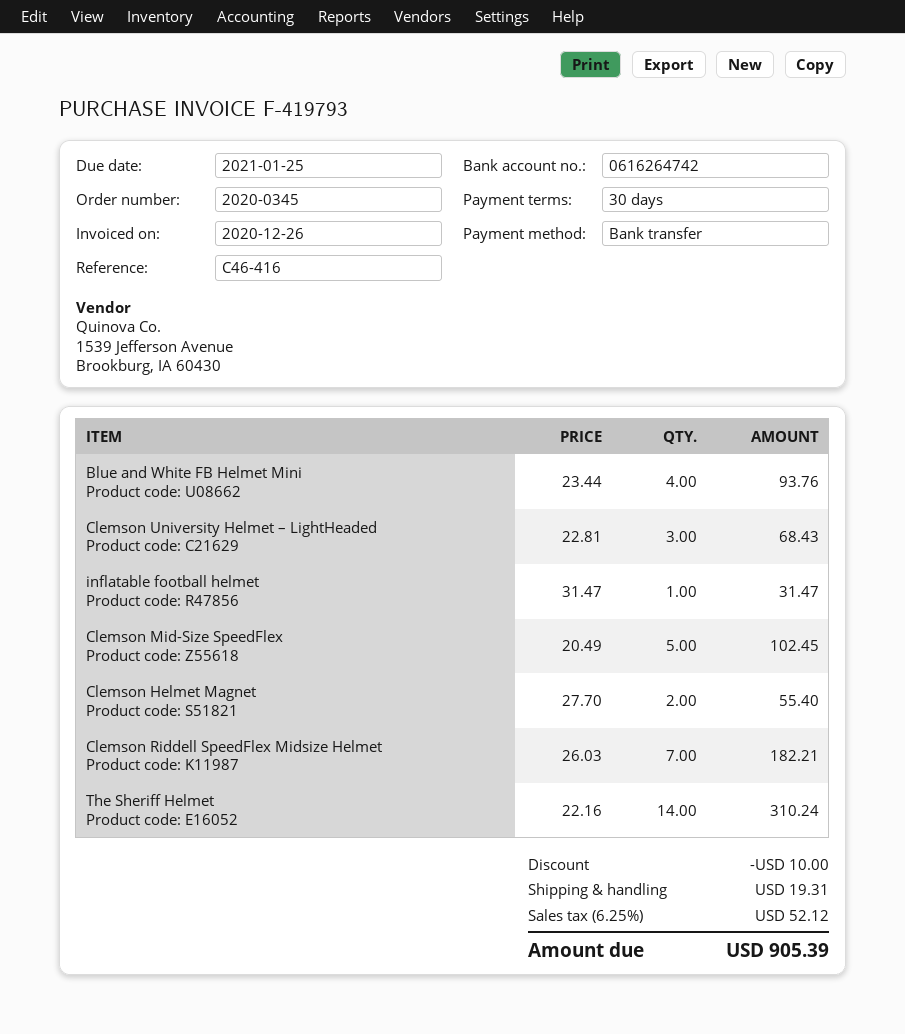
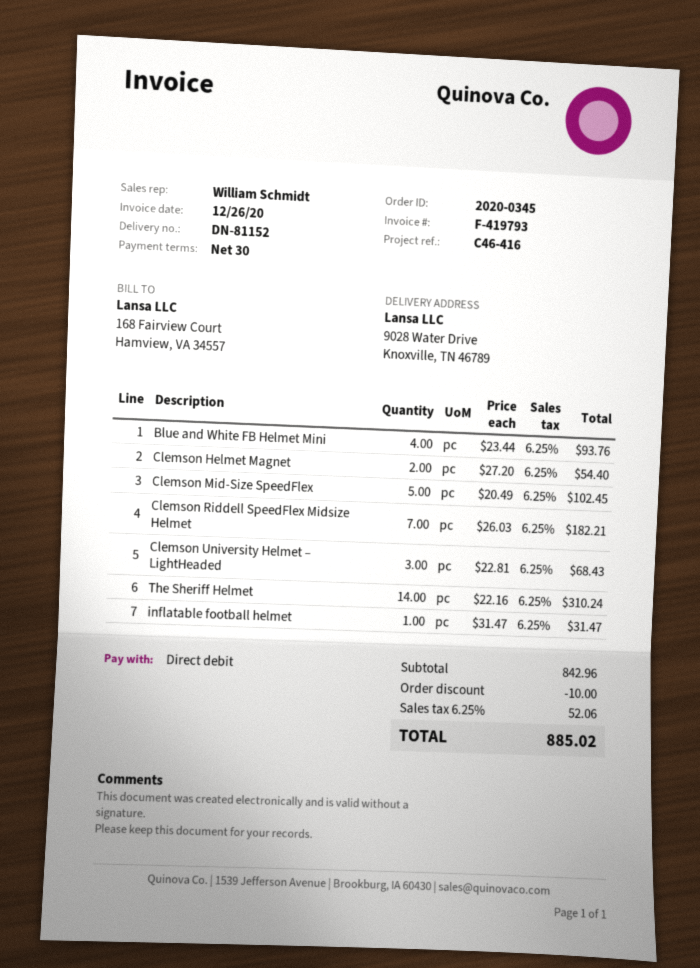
payment method: bank transfer -> direct debit
Clemson Helmet Magnet: 2 x 27.70 = 55.40 -> 2 x 27.20 = 54.40
shipping: 19.31 -> none
tax: 6.25% = 52.12 -> 6.25% = 52.06
total: 905.39 -> 885.02

